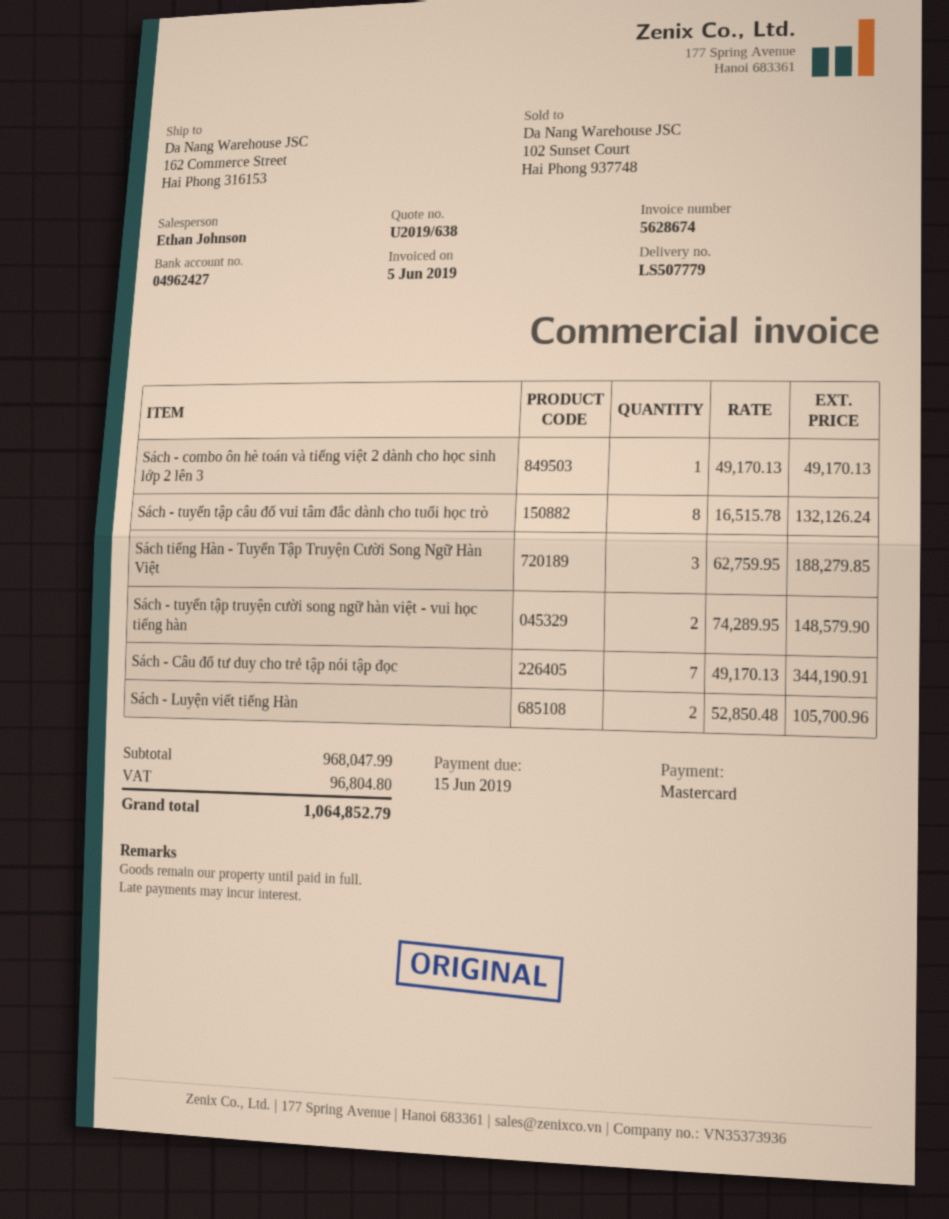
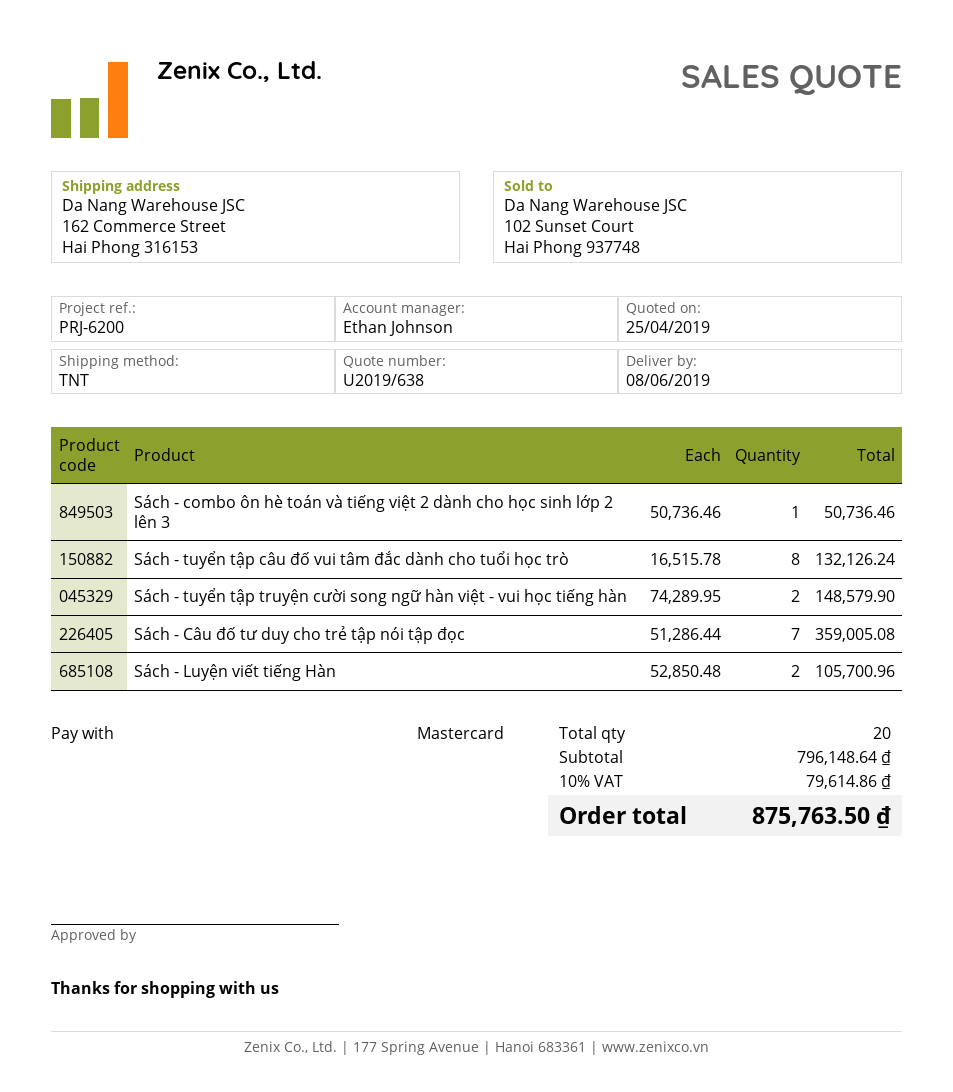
Sách - combo ôn hè toán và tiếng việt 2 dành cho học sinh lớp 2 lên 3: 1 x 49170.13 = 49170.13 -> 1 x 50736.46 = 50736.46
Sách tiếng Hàn - Tuyển Tập Truyện Cười Song Ngữ Hàn Việt: 3 x 62759.95 = 188279.85 -> none
Sách - Câu đố tư duy cho trẻ tập nói tập đọc: 7 x 49170.13 = 344190.91 -> 7 x 51286.44 = 359005.08
subtotal: 968047.99 -> 796148.64
tax: 96804.80 -> 79614.86
total: 1064852.79 -> 875763.50

